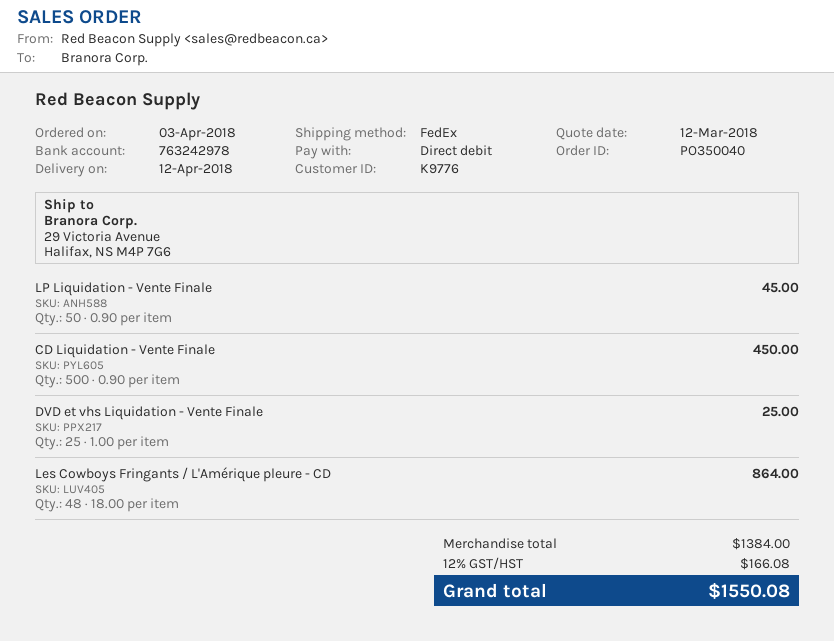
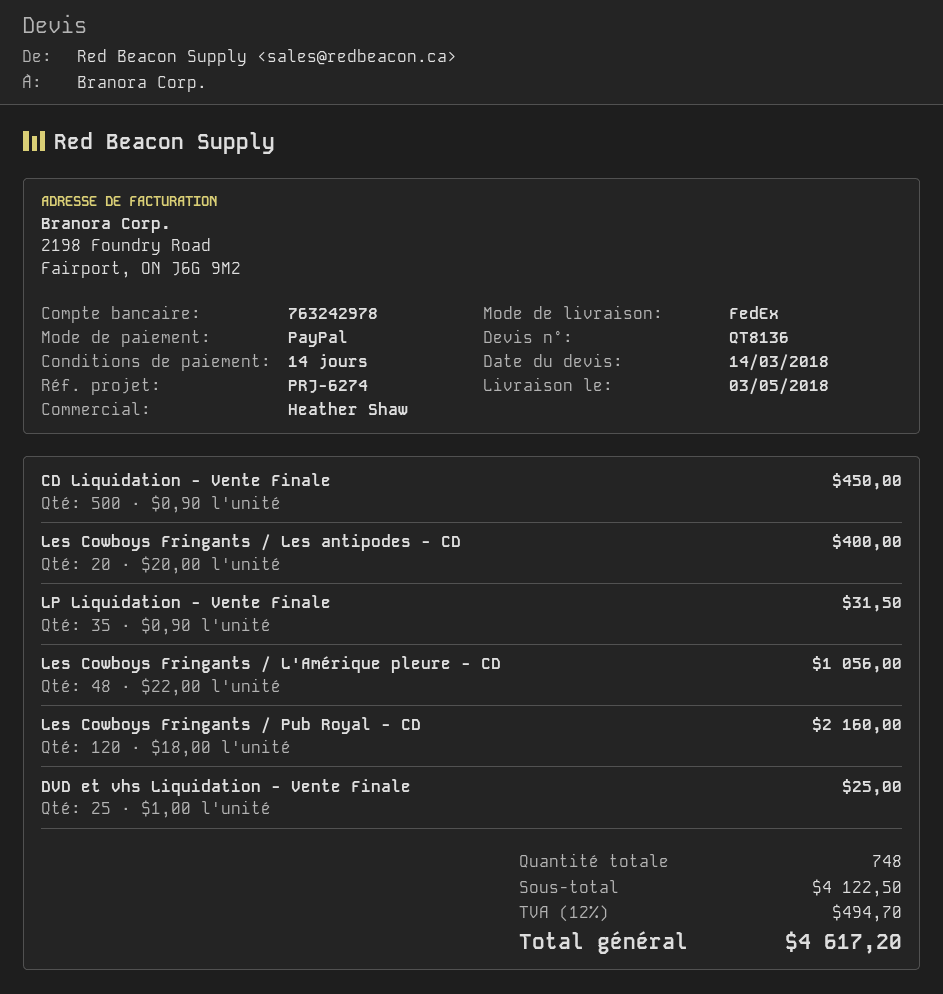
quote date: 2018-03-12 -> 2018-03-14
delivery date: 2018-04-12 -> 2018-05-03
payment method: direct debit -> PayPal
LP Liquidation - Vente Finale: 50 x 0.90 = 45.00 -> 35 x 0.90 = 31.50
Les Cowboys Fringants / L'Amérique pleure - CD: 48 x 18.00 = 864.00 -> 48 x 22.00 = 1056.00
Les Cowboys Fringants / Les antipodes - CD: none -> 20 x 20.00 = 400.00
Les Cowboys Fringants / Pub Royal - CD: none -> 120 x 18.00 = 2160.00
subtotal: 1384.00 -> 4122.50
tax: 12% = 166.08 -> 12% = 494.70
total: 1550.08 -> 4617.20

